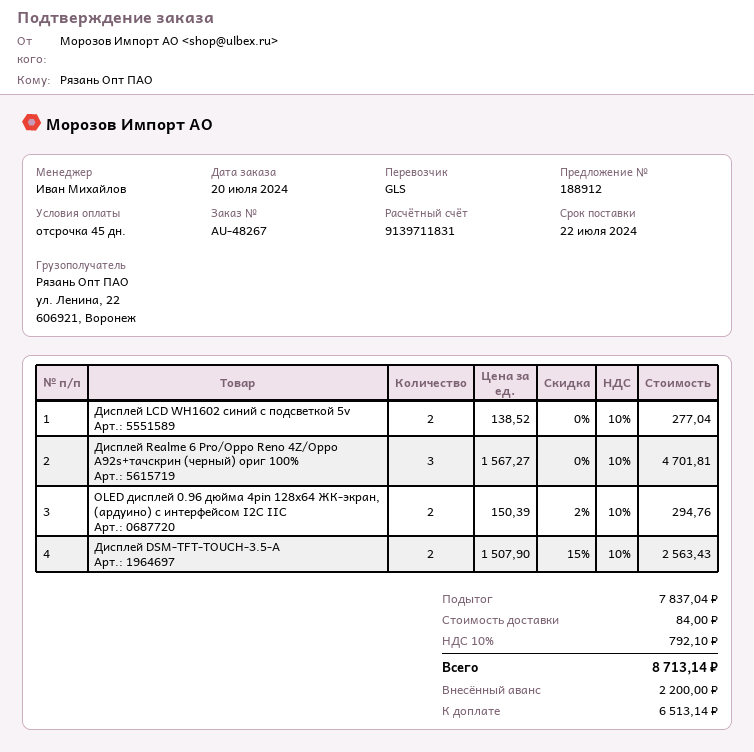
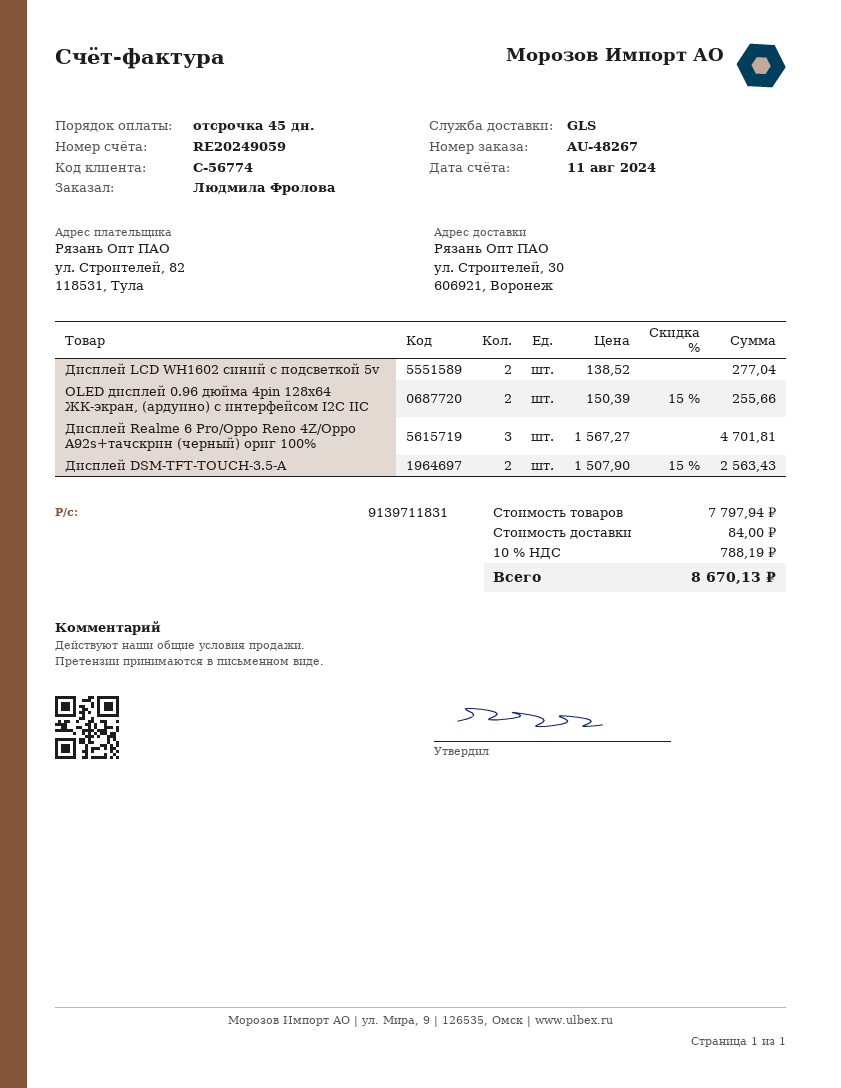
ship to: ул. Ленина, 22, 606921, Воронеж -> ул. Строителей, 30, 606921, Воронеж
OLED дисплей 0.96 дюйма 4pin 128х64 ЖК-экран, (ардуино) с интерфейсом I2C IIC: 2 x 150.39 - 2% = 294.76 -> 2 x 150.39 - 15% = 255.66
subtotal: 7837.04 -> 7797.94
tax: 10% = 792.10 -> 10% = 788.19
total: 8713.14 -> 8670.13

